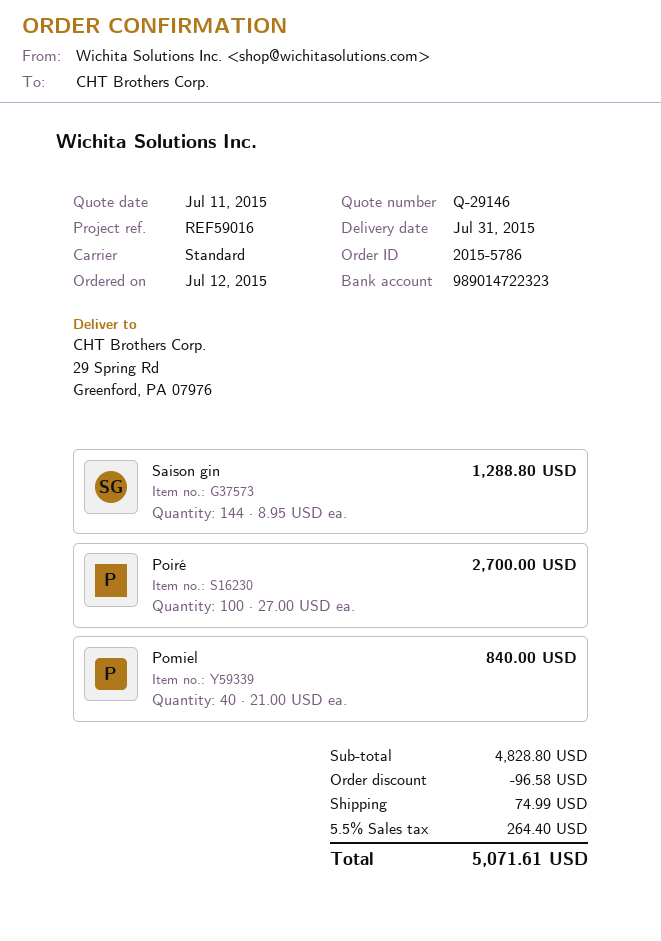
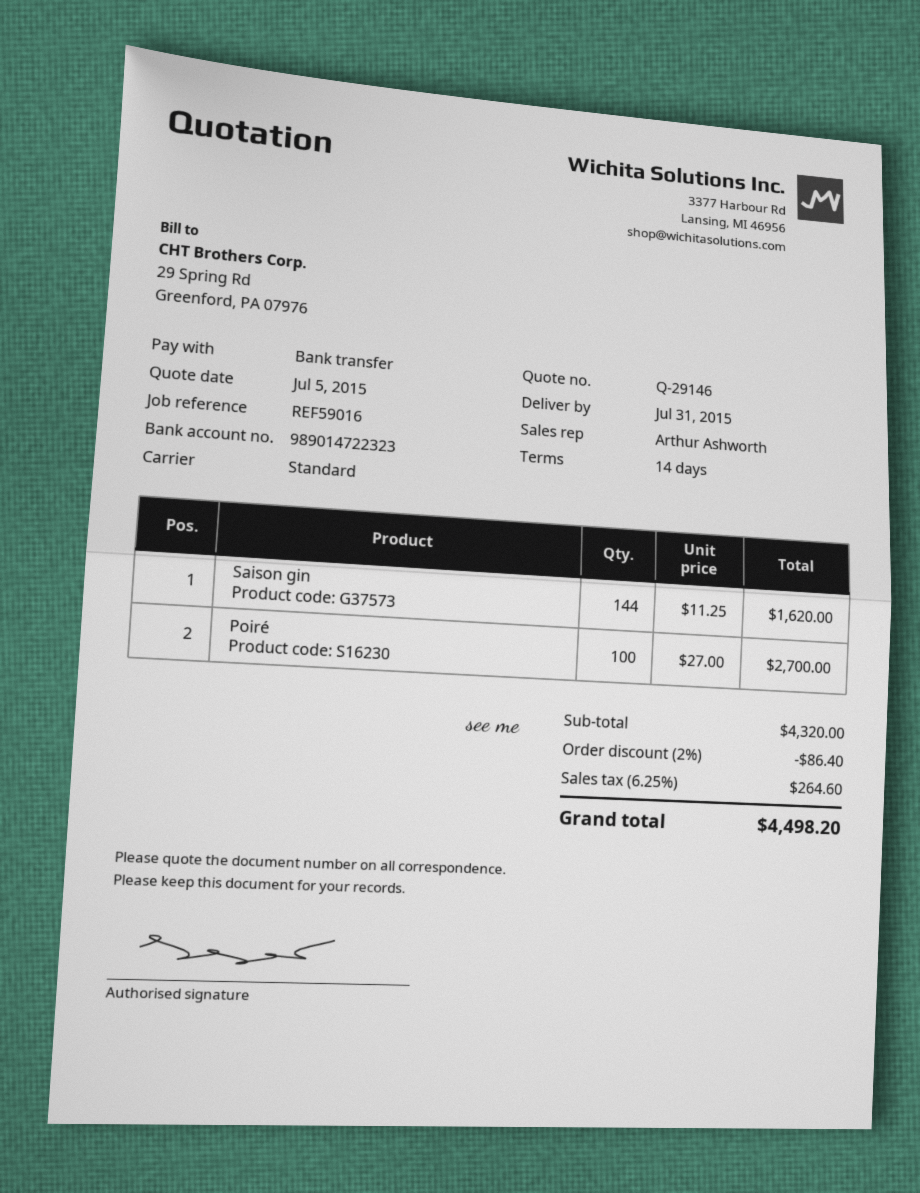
quote date: 2015-07-11 -> 2015-07-05
Saison gin: 144 x 8.95 = 1288.80 -> 144 x 11.25 = 1620.00
Pomiel: 40 x 21.00 = 840.00 -> none
subtotal: 4828.80 -> 4320.00
discount: 96.58 -> 86.40
shipping: 74.99 -> none
tax: 5.5% = 264.40 -> 6.25% = 264.60
total: 5071.61 -> 4498.20

